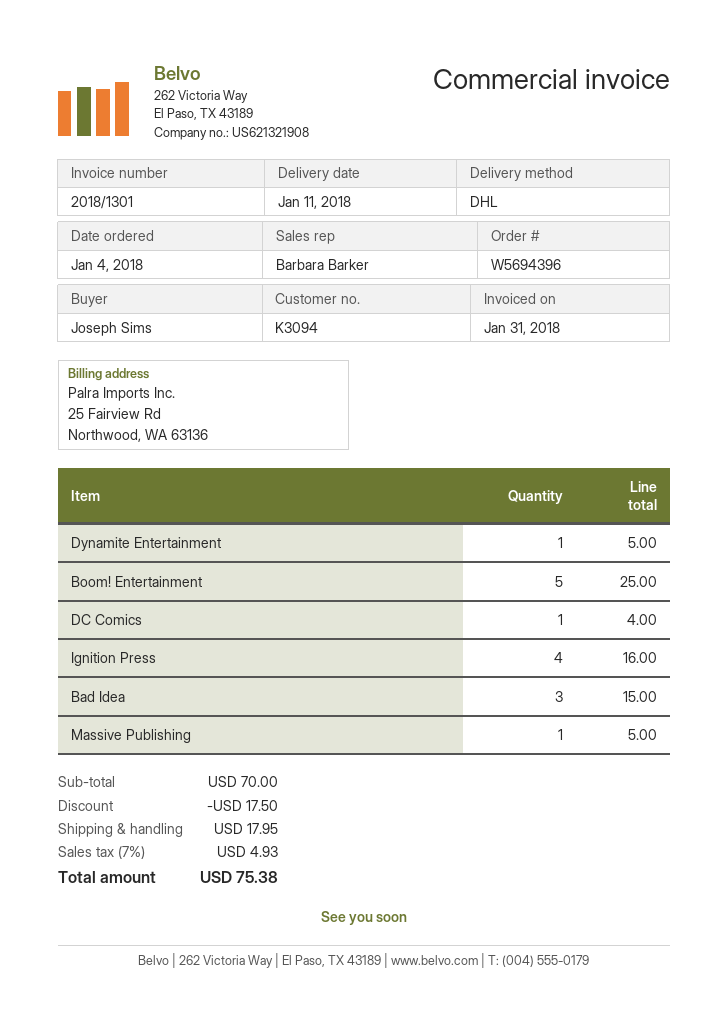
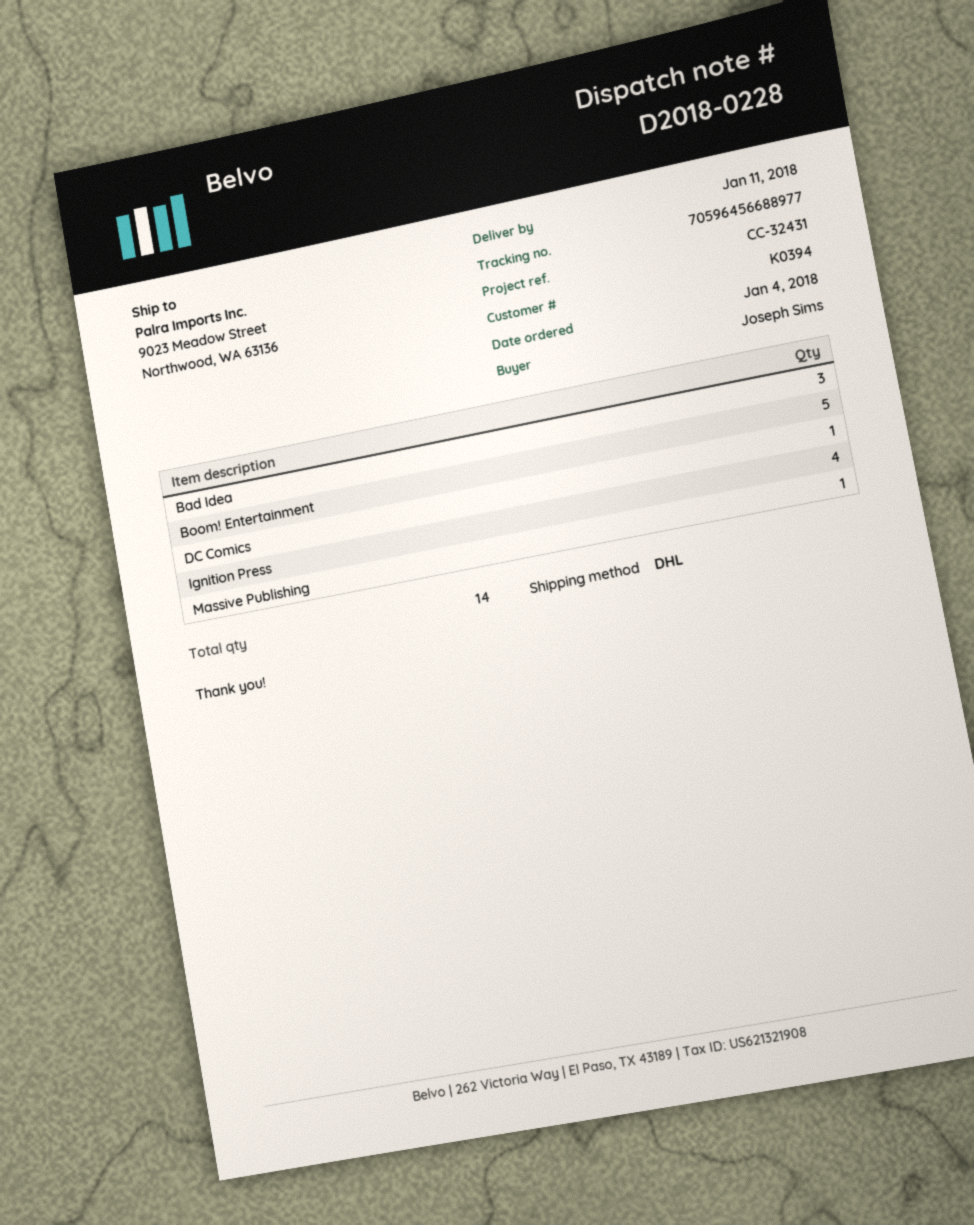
customer number: K3094 -> K0394
Dynamite Entertainment: 1 -> none

